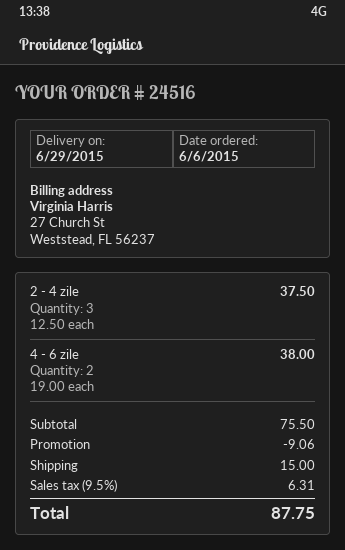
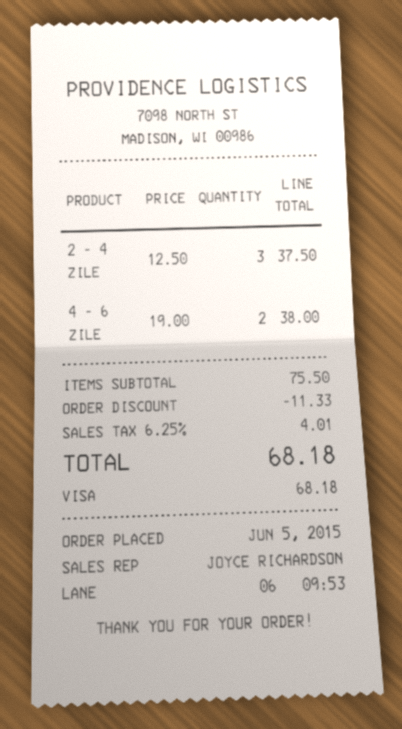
order date: 2015-06-06 -> 2015-06-05
discount: 9.06 -> 11.33
shipping: 15.00 -> none
tax: 9.5% = 6.31 -> 6.25% = 4.01
total: 87.75 -> 68.18

